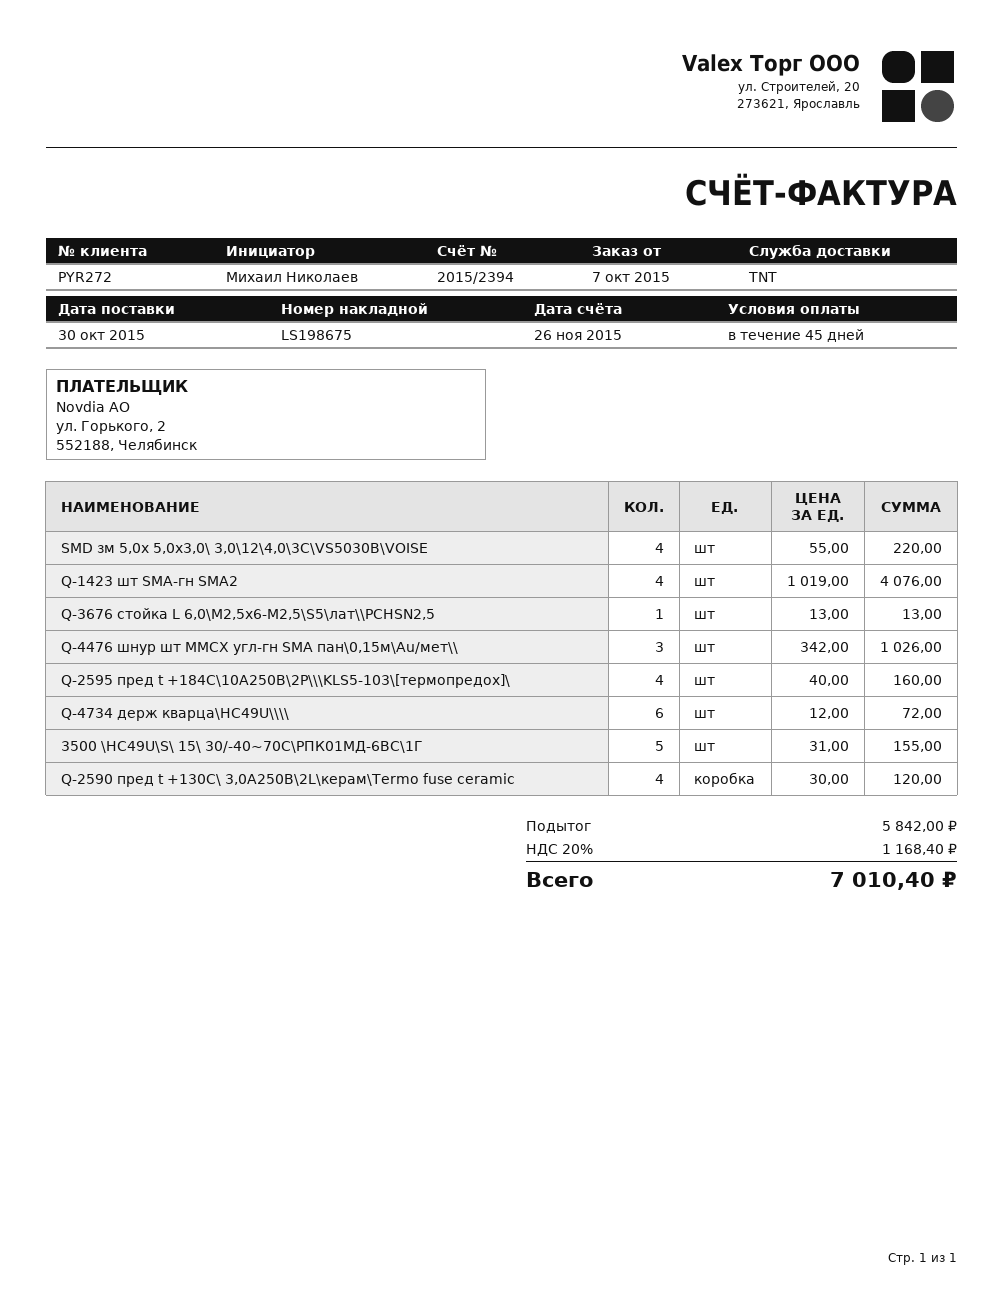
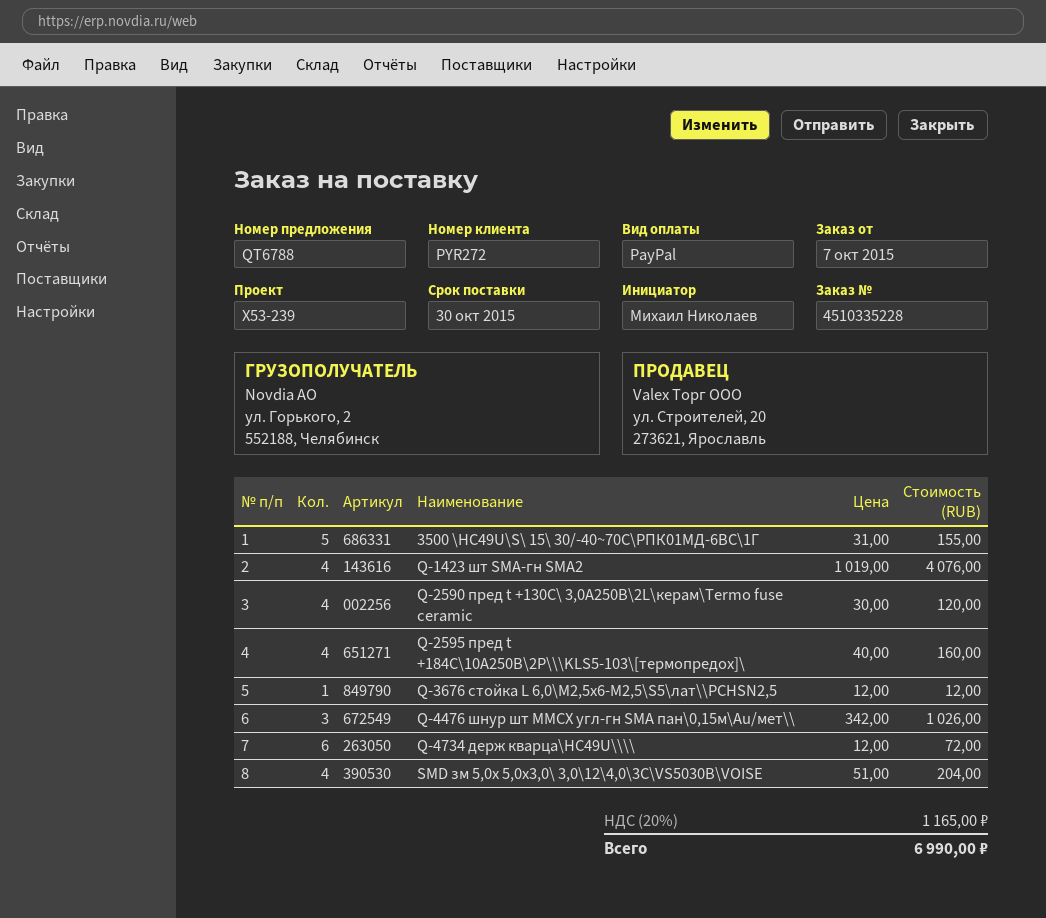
SMD зм 5,0x 5,0x3,0\ 3,0\12\4,0\3C\VS5030B\VOISE: 4 x 55.00 = 220.00 -> 4 x 51.00 = 204.00
Q-3676 стойка L 6,0\М2,5x6-М2,5\S5\лат\\PCHSN2,5: 1 x 13.00 = 13.00 -> 1 x 12.00 = 12.00
tax: 20% = 1168.40 -> 20% = 1165.00
total: 7010.40 -> 6990.00

